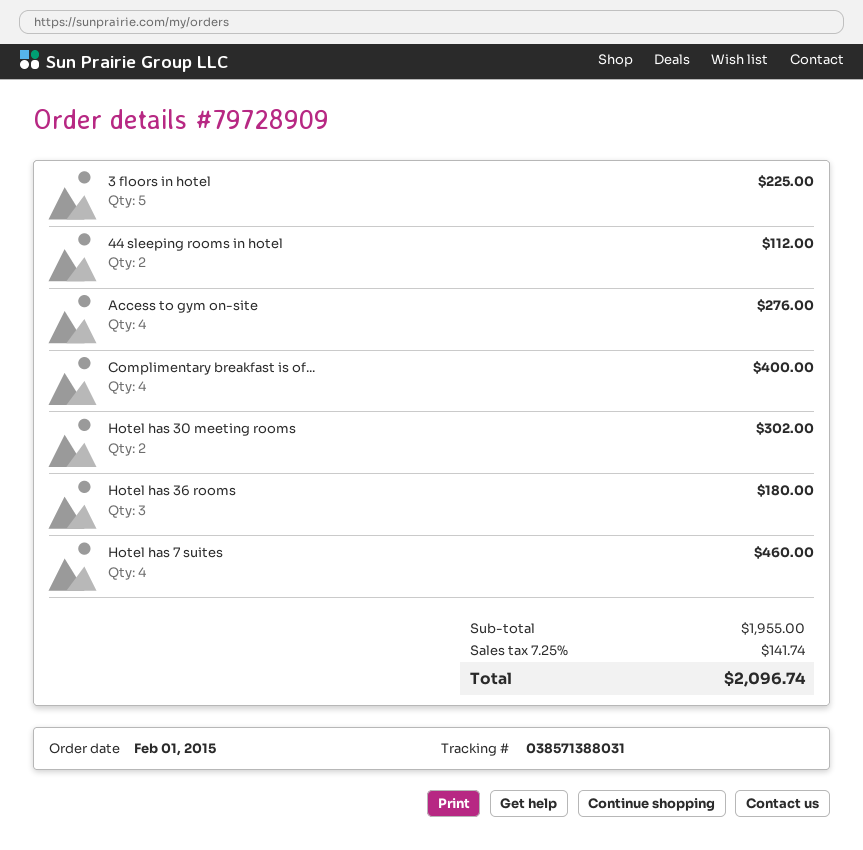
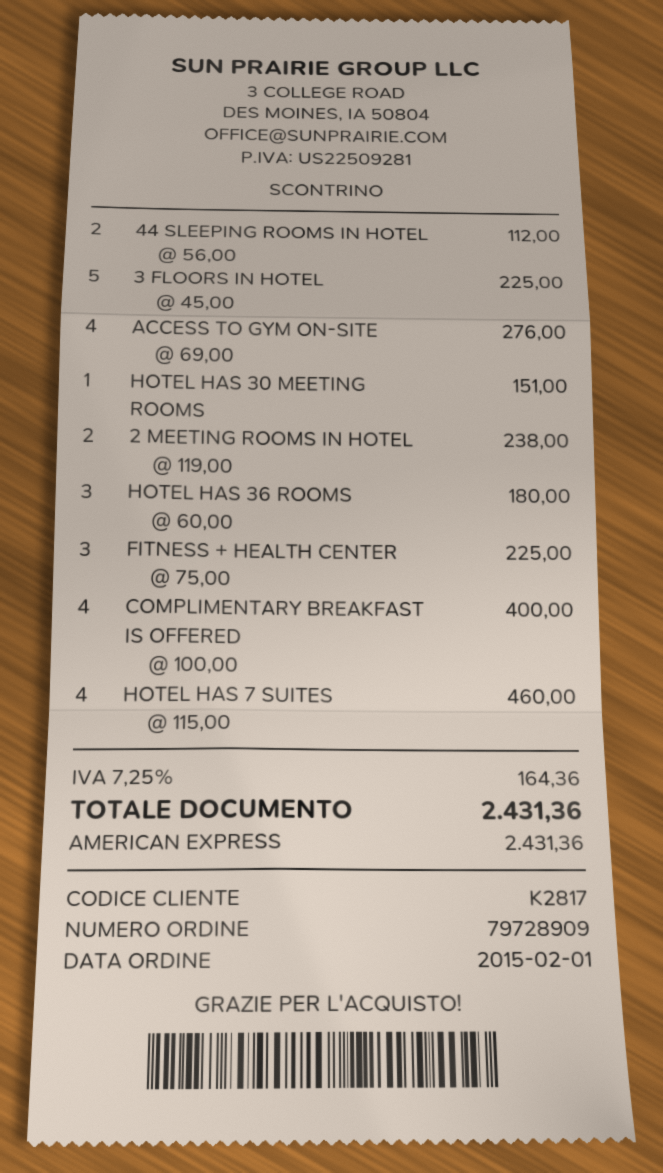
Hotel has 30 meeting rooms: 2 for 302.00 -> 1 for 151.00
2 MEETING ROOMS IN HOTEL: none -> 2 for 238.00
FITNESS + HEALTH CENTER: none -> 3 for 225.00
tax: 7.25% = 141.74 -> 7.25% = 164.36
total: 2096.74 -> 2431.36

